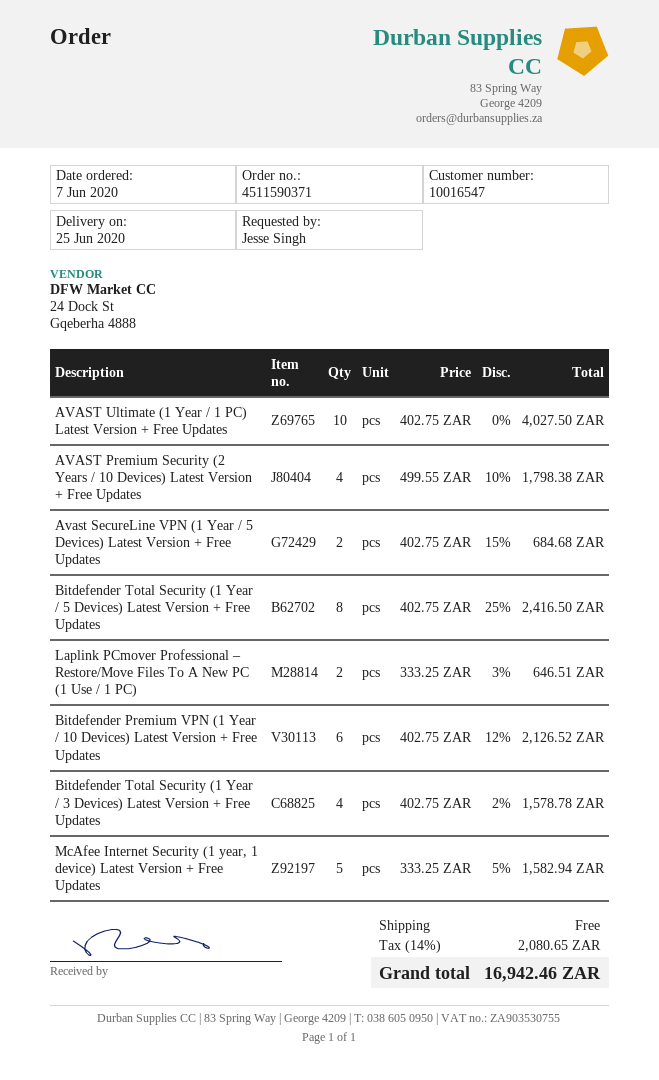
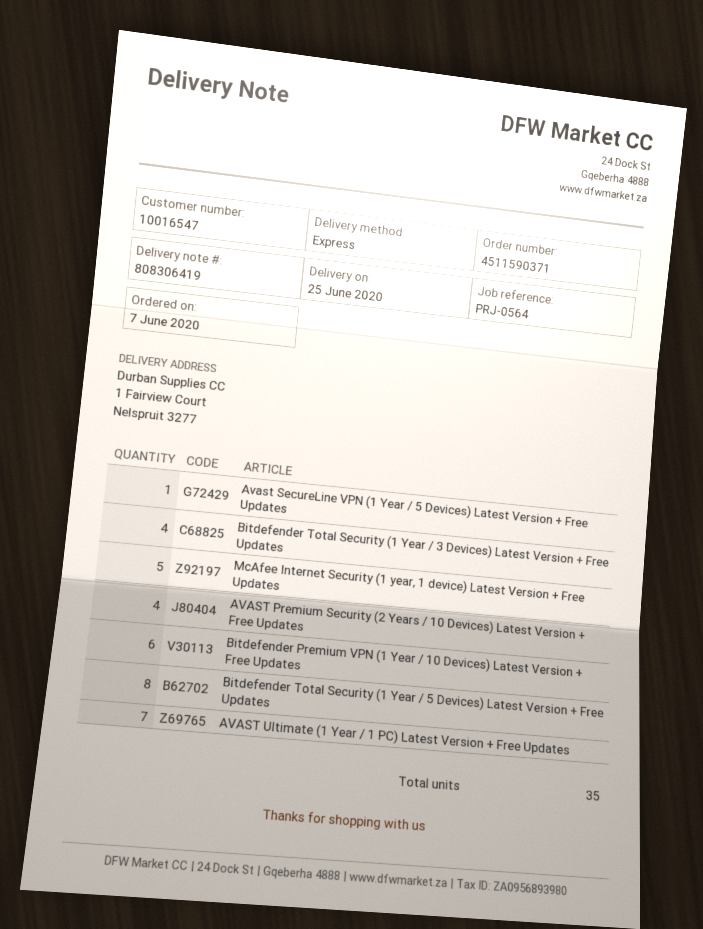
AVAST Ultimate (1 Year / 1 PC) Latest Version + Free Updates: 10 -> 7
Avast SecureLine VPN (1 Year / 5 Devices) Latest Version + Free Updates: 2 -> 1
Laplink PCmover Professional – Restore/Move Files To A New PC (1 Use / 1 PC): 2 -> none

